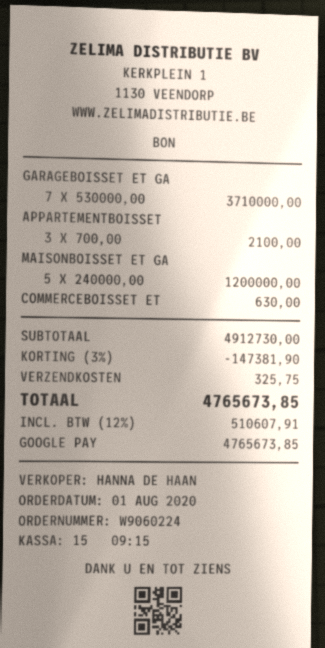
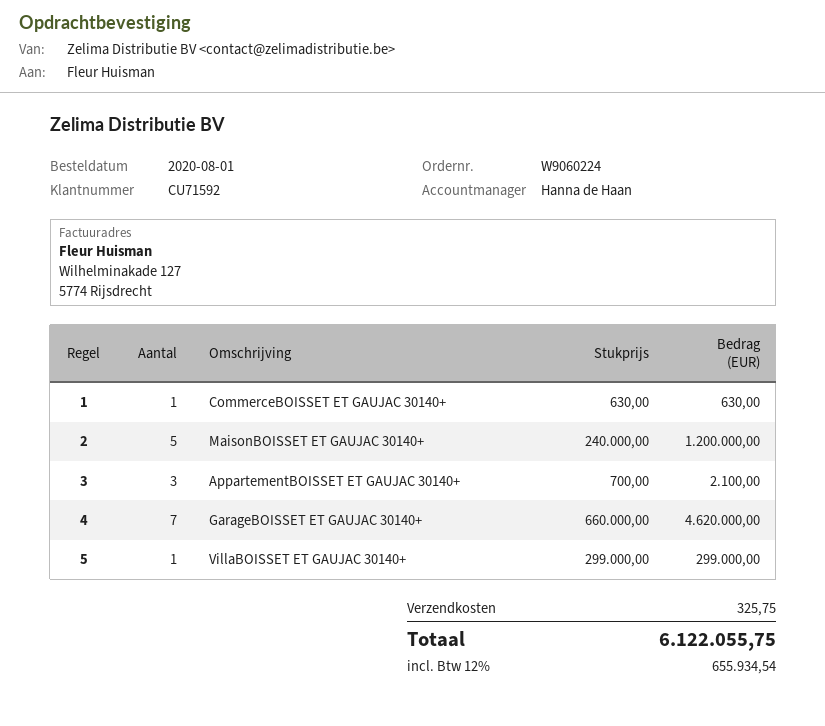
GARAGEBOISSET ET GA: 7 x 530000.00 = 3710000.00 -> 7 x 660000.00 = 4620000.00
VillaBOISSET ET GAUJAC 30140+: none -> 1 x 299000.00 = 299000.00
discount: 3% = 147381.90 -> none
tax: 12% = 510607.91 -> 12% = 655934.54
total: 4765673.85 -> 6122055.75

